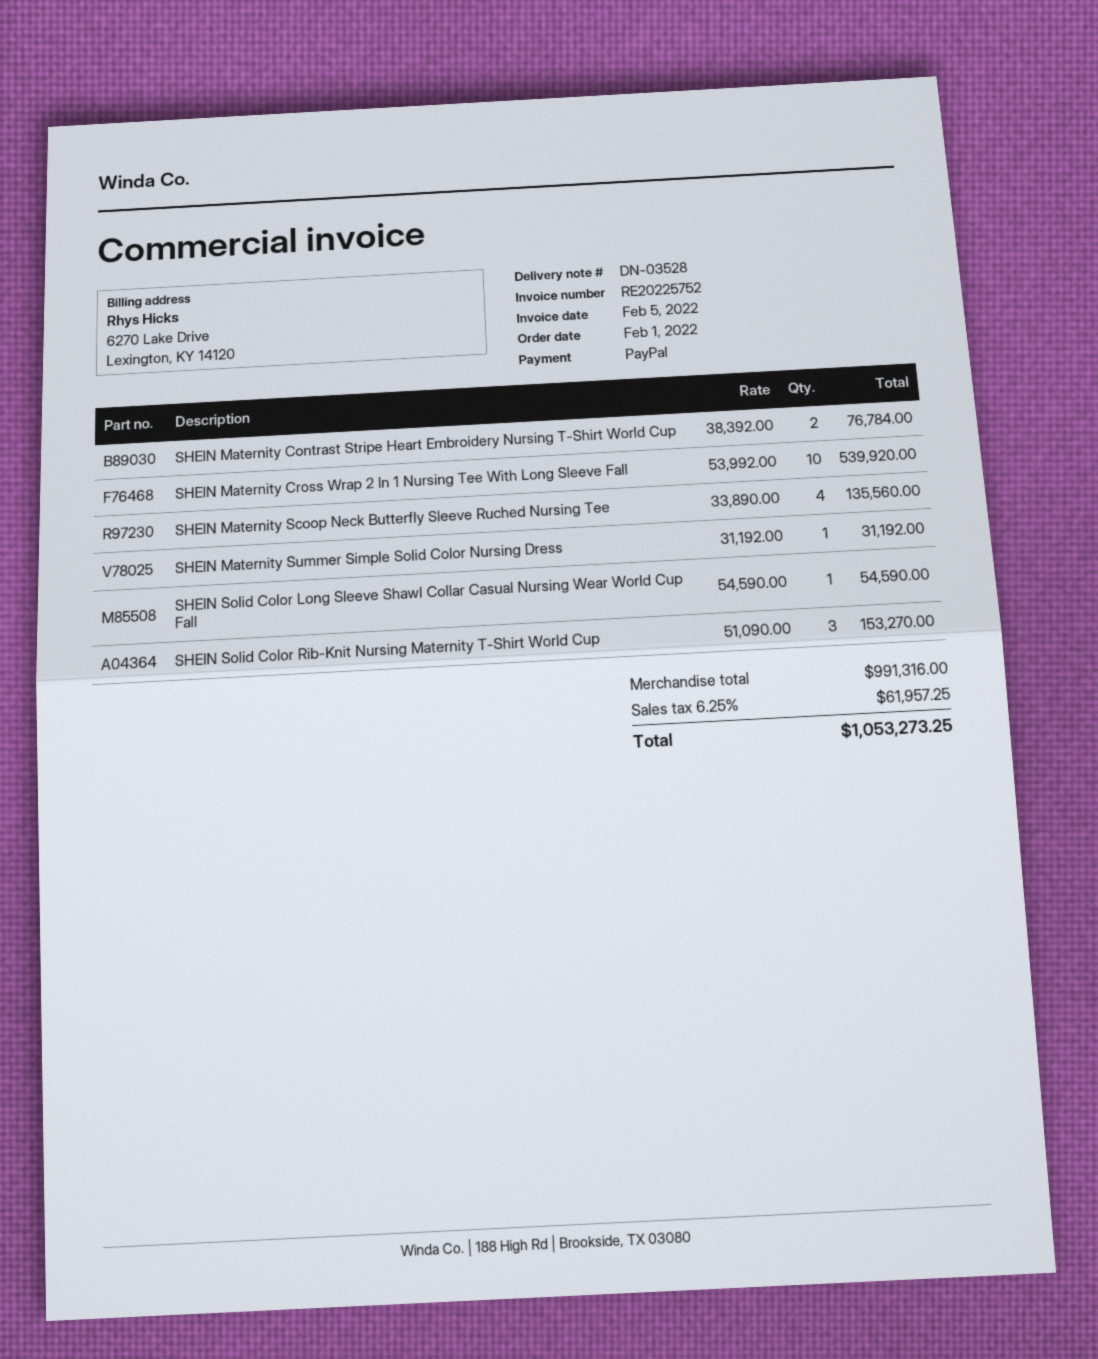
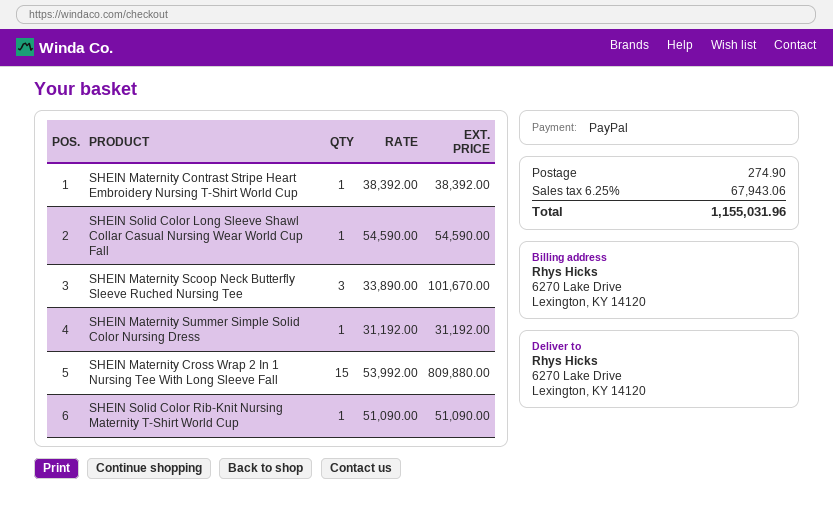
SHEIN Maternity Contrast Stripe Heart Embroidery Nursing T-Shirt World Cup: 2 x 38392.00 = 76784.00 -> 1 x 38392.00 = 38392.00
SHEIN Maternity Cross Wrap 2 In 1 Nursing Tee With Long Sleeve Fall: 10 x 53992.00 = 539920.00 -> 15 x 53992.00 = 809880.00
SHEIN Maternity Scoop Neck Butterfly Sleeve Ruched Nursing Tee: 4 x 33890.00 = 135560.00 -> 3 x 33890.00 = 101670.00
SHEIN Solid Color Rib-Knit Nursing Maternity T-Shirt World Cup: 3 x 51090.00 = 153270.00 -> 1 x 51090.00 = 51090.00
shipping: none -> 274.90
tax: 6.25% = 61957.25 -> 6.25% = 67943.06
total: 1053273.25 -> 1155031.96

